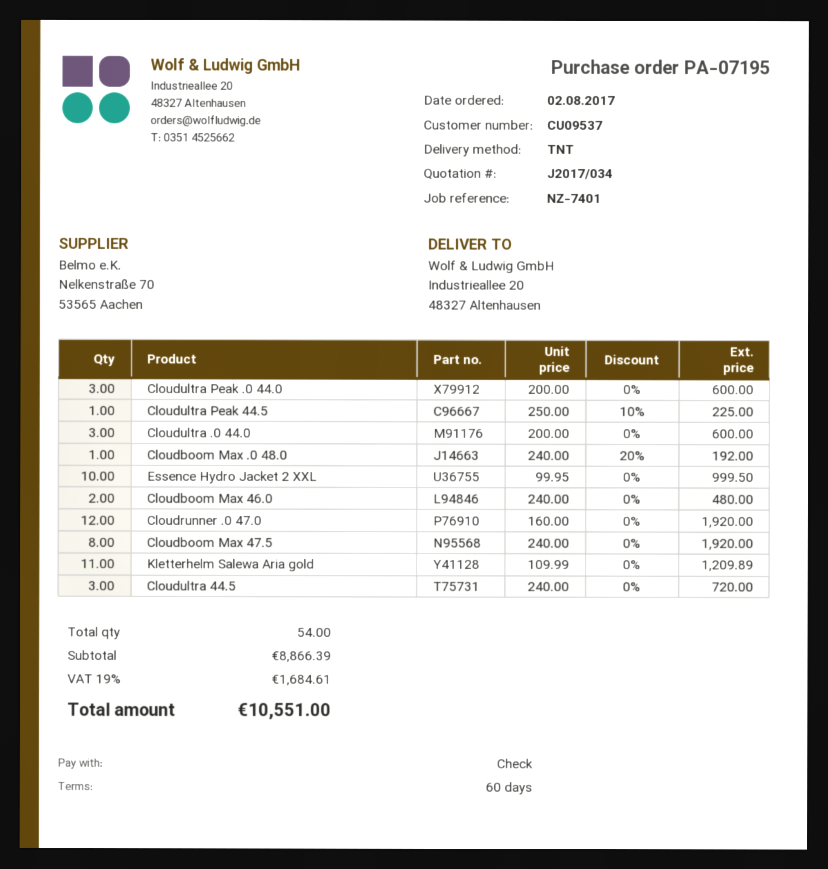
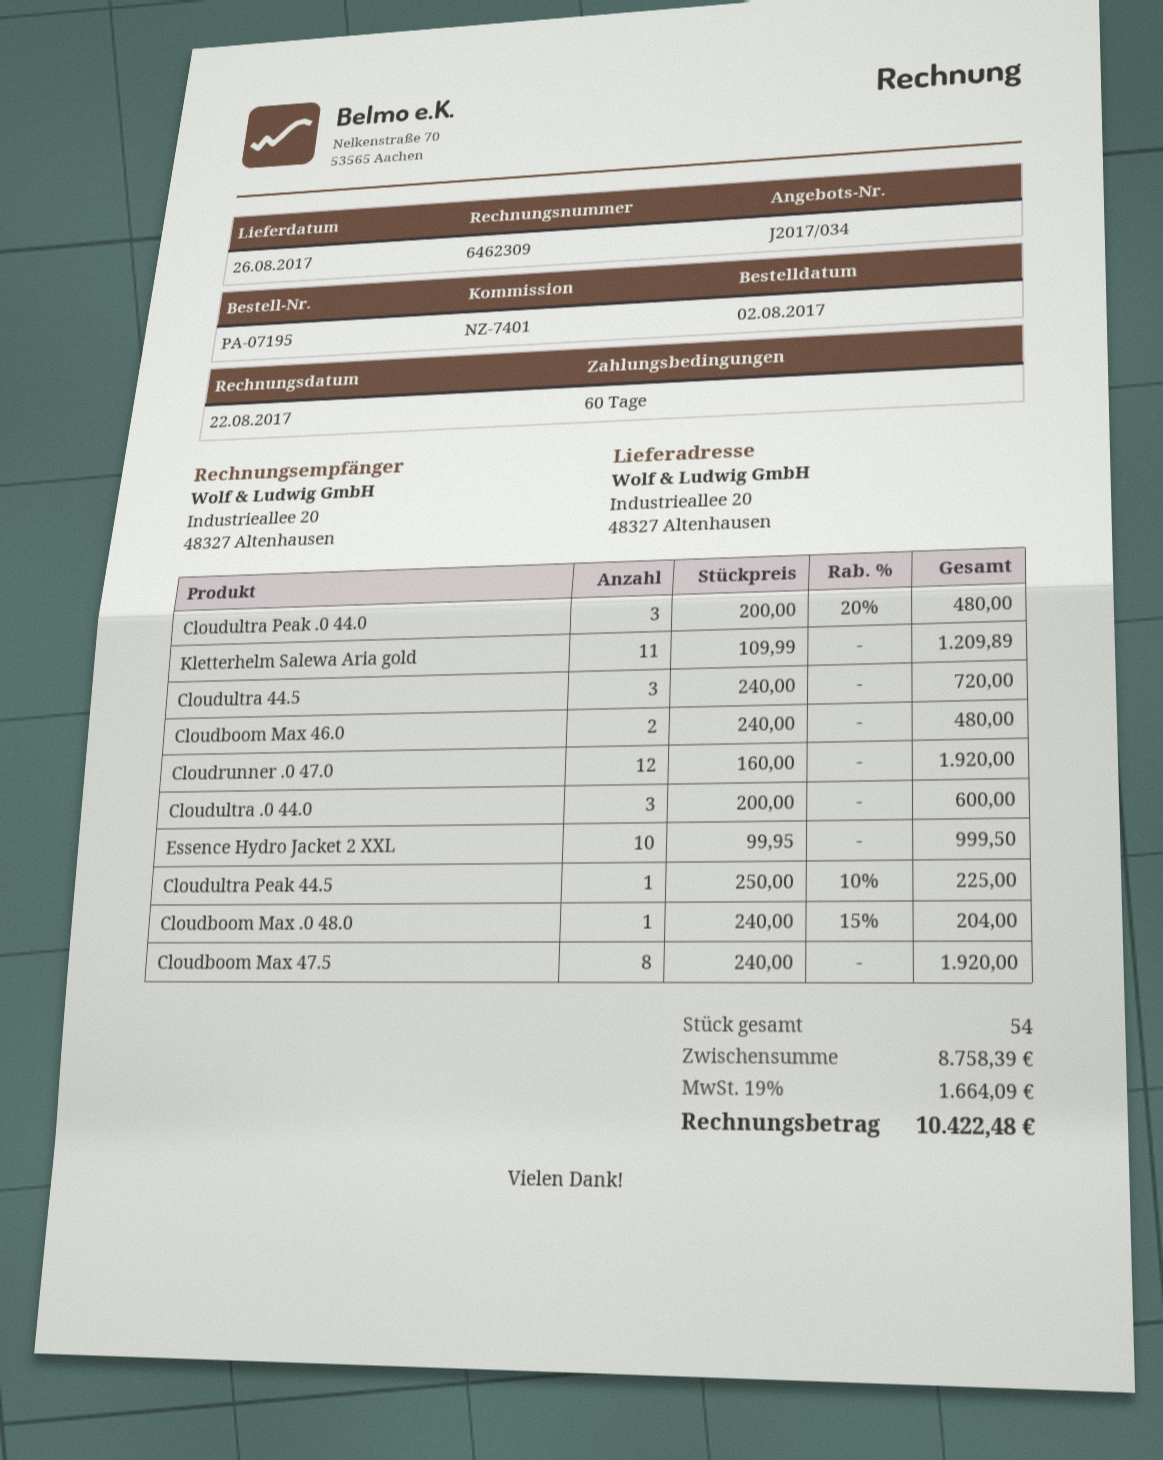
Cloudultra Peak .0 44.0: 3 x 200.00 = 600.00 -> 3 x 200.00 - 20% = 480.00
Cloudboom Max .0 48.0: 1 x 240.00 - 20% = 192.00 -> 1 x 240.00 - 15% = 204.00
subtotal: 8866.39 -> 8758.39
tax: 19% = 1684.61 -> 19% = 1664.09
total: 10551.00 -> 10422.48

